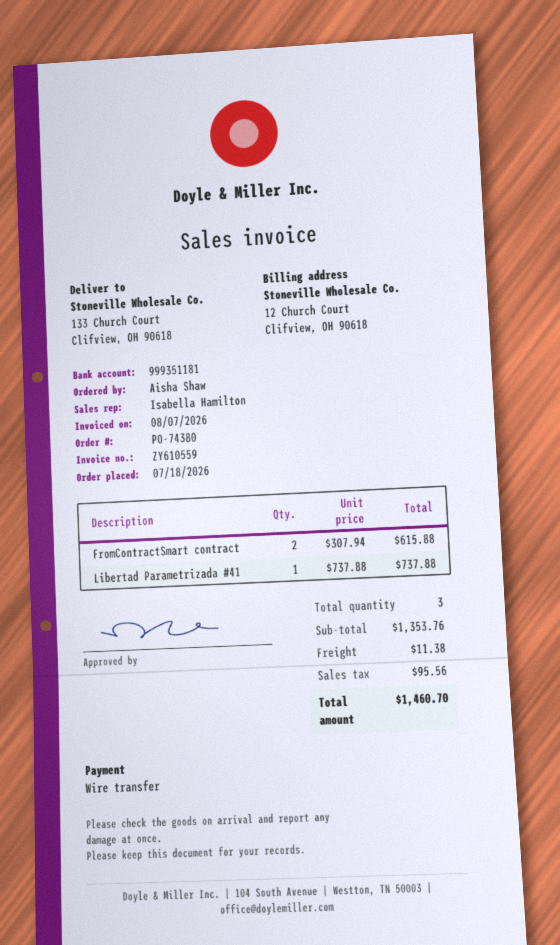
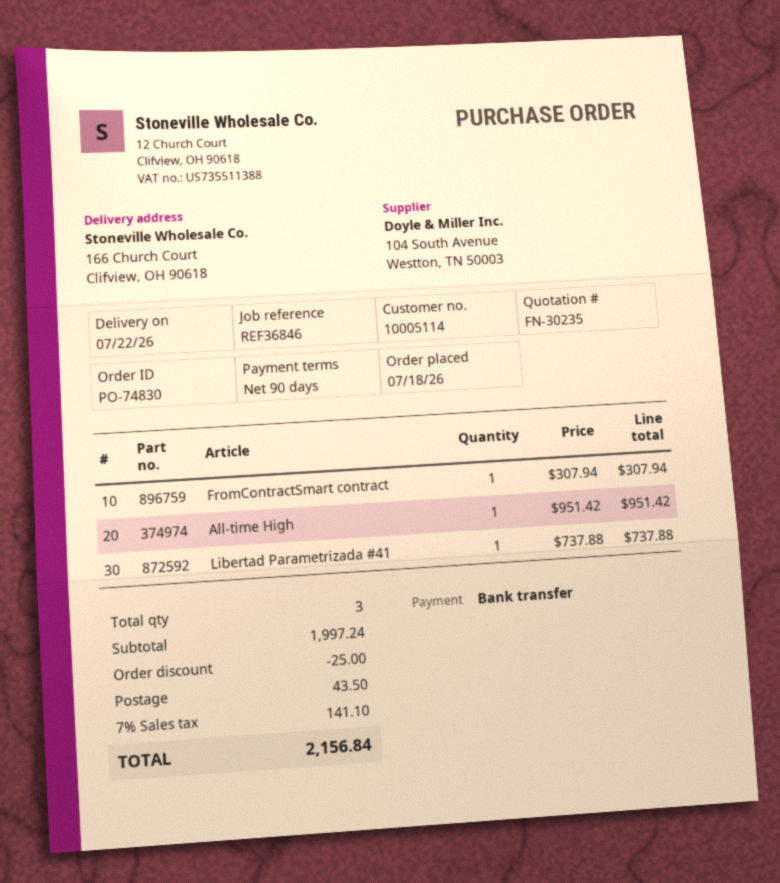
order number: PO-74380 -> PO-74830
ship to: 133 Church Court, Clifview, OH 90618 -> 166 Church Court, Clifview, OH 90618
FromContractSmart contract: 2 x 307.94 = 615.88 -> 1 x 307.94 = 307.94
All-time High: none -> 1 x 951.42 = 951.42
subtotal: 1353.76 -> 1997.24
discount: none -> 25.00
shipping: 11.38 -> 43.50
tax: 95.56 -> 141.10
total: 1460.70 -> 2156.84

